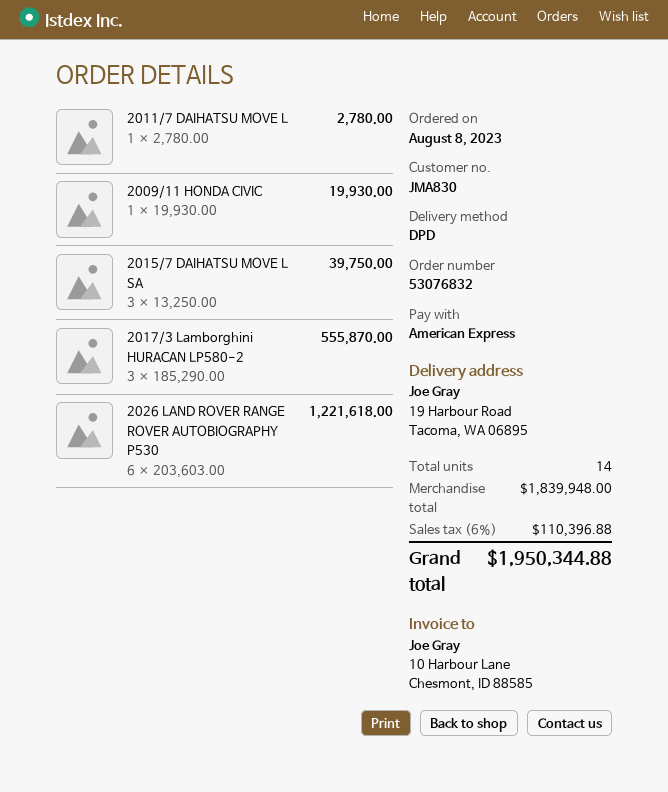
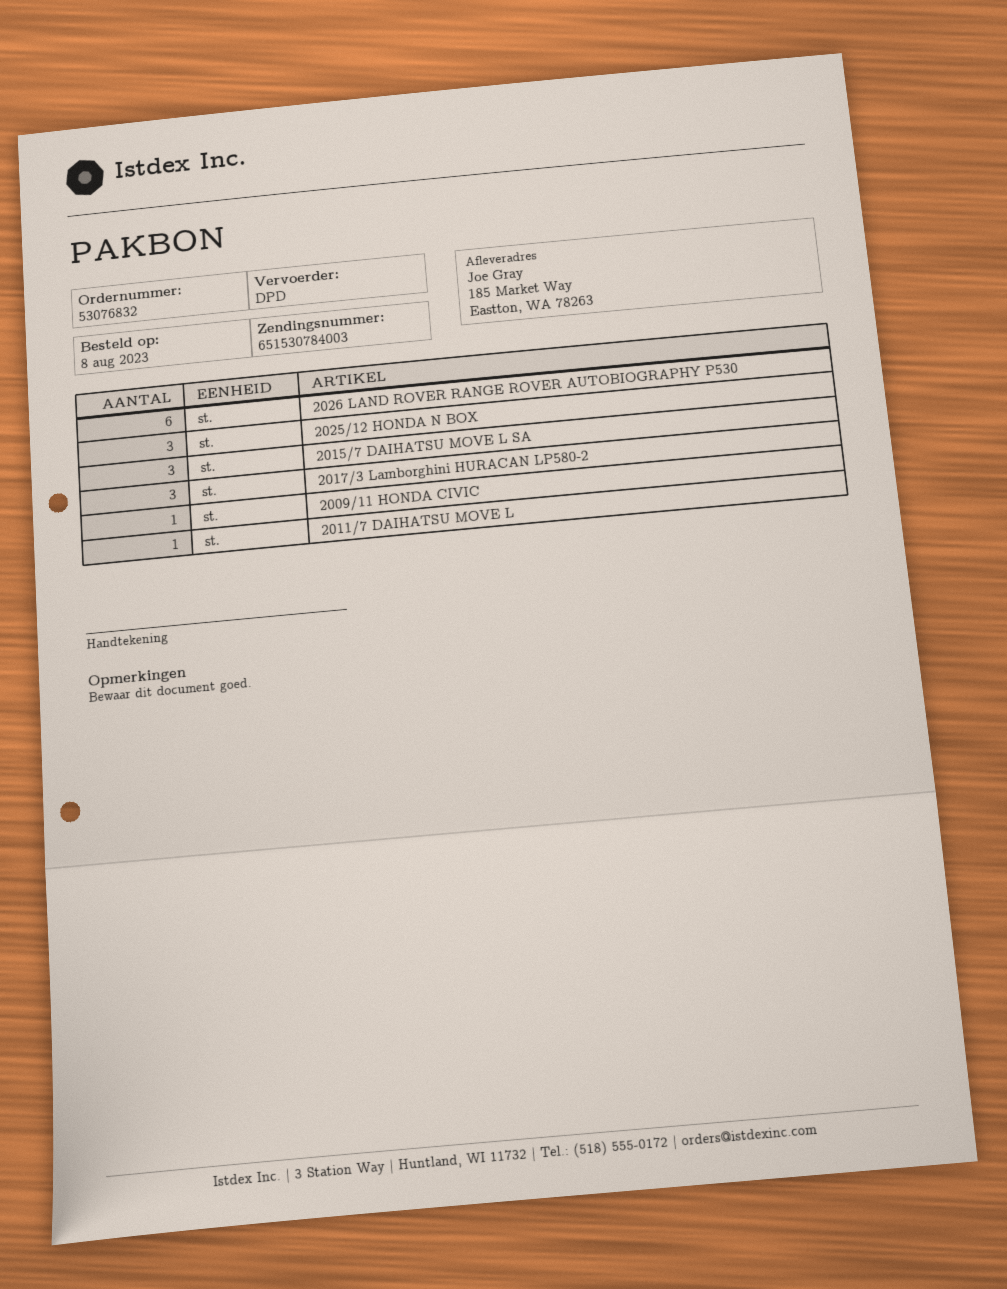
ship to: 19 Harbour Road, Tacoma, WA 06895 -> 185 Market Way, Eastton, WA 78263
2025/12 HONDA N BOX: none -> 3

